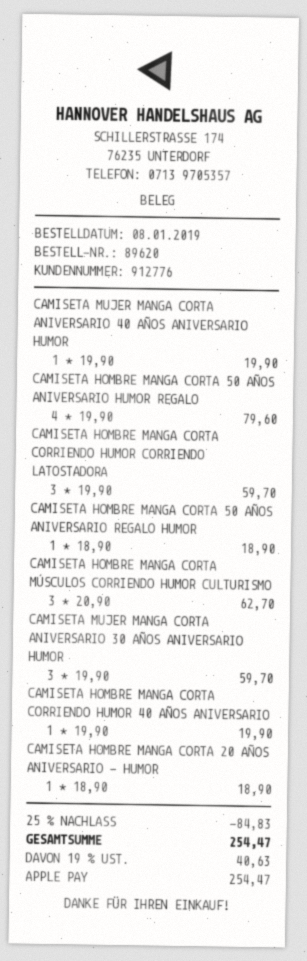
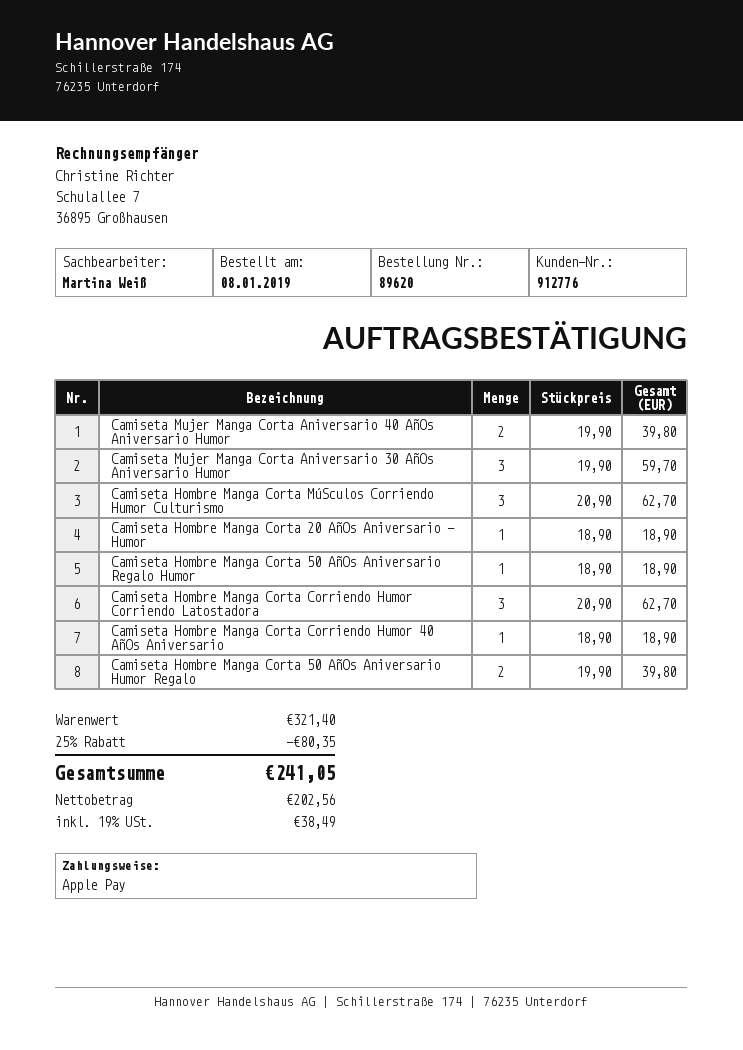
CAMISETA MUJER MANGA CORTA ANIVERSARIO 40 AÑOS ANIVERSARIO HUMOR: 1 x 19.90 = 19.90 -> 2 x 19.90 = 39.80
CAMISETA HOMBRE MANGA CORTA 50 AÑOS ANIVERSARIO HUMOR REGALO: 4 x 19.90 = 79.60 -> 2 x 19.90 = 39.80
CAMISETA HOMBRE MANGA CORTA CORRIENDO HUMOR CORRIENDO LATOSTADORA: 3 x 19.90 = 59.70 -> 3 x 20.90 = 62.70
CAMISETA HOMBRE MANGA CORTA CORRIENDO HUMOR 40 AÑOS ANIVERSARIO: 1 x 19.90 = 19.90 -> 1 x 18.90 = 18.90
discount: 25% = 84.83 -> 25% = 80.35
tax: 19% = 40.63 -> 19% = 38.49
total: 254.47 -> 241.05

